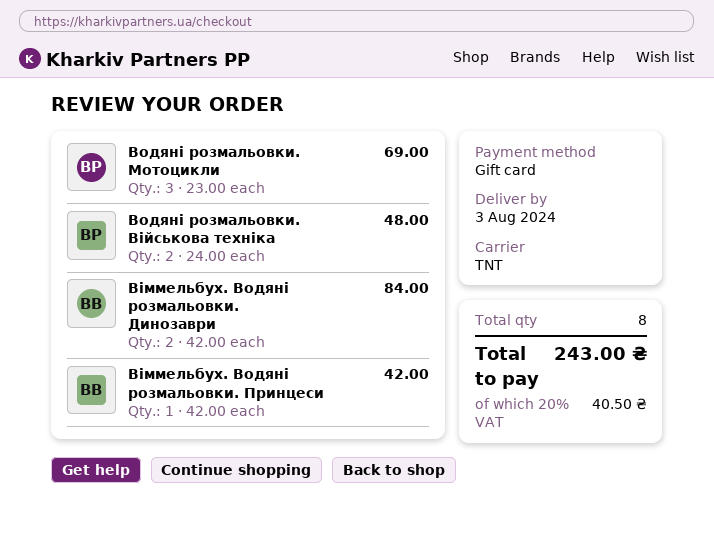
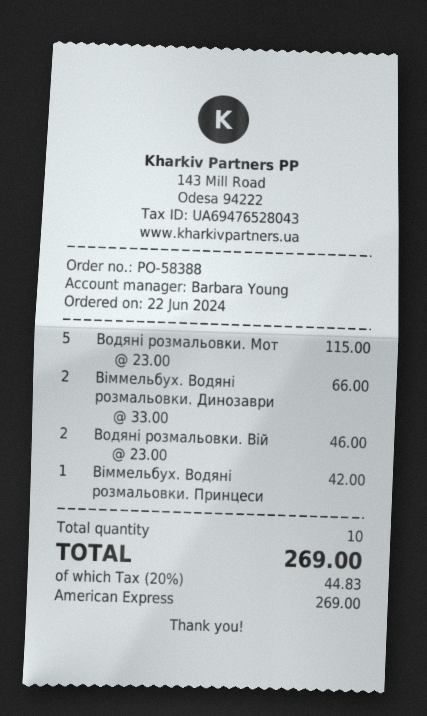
payment method: gift card -> American Express
Водяні розмальовки. Мотоцикли: 3 x 23.00 = 69.00 -> 5 x 23.00 = 115.00
Водяні розмальовки. Військова техніка: 2 x 24.00 = 48.00 -> 2 x 23.00 = 46.00
Віммельбух. Водяні розмальовки. Динозаври: 2 x 42.00 = 84.00 -> 2 x 33.00 = 66.00
total quantity: 8 -> 10
tax: 20% = 40.50 -> 20% = 44.83
total: 243.00 -> 269.00

